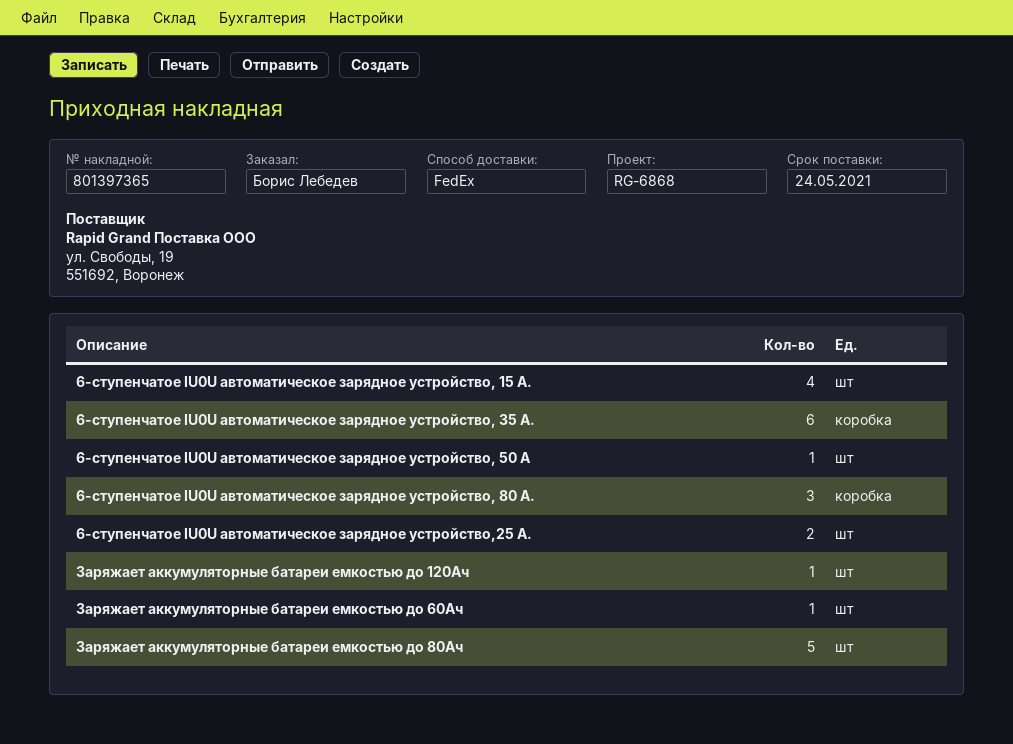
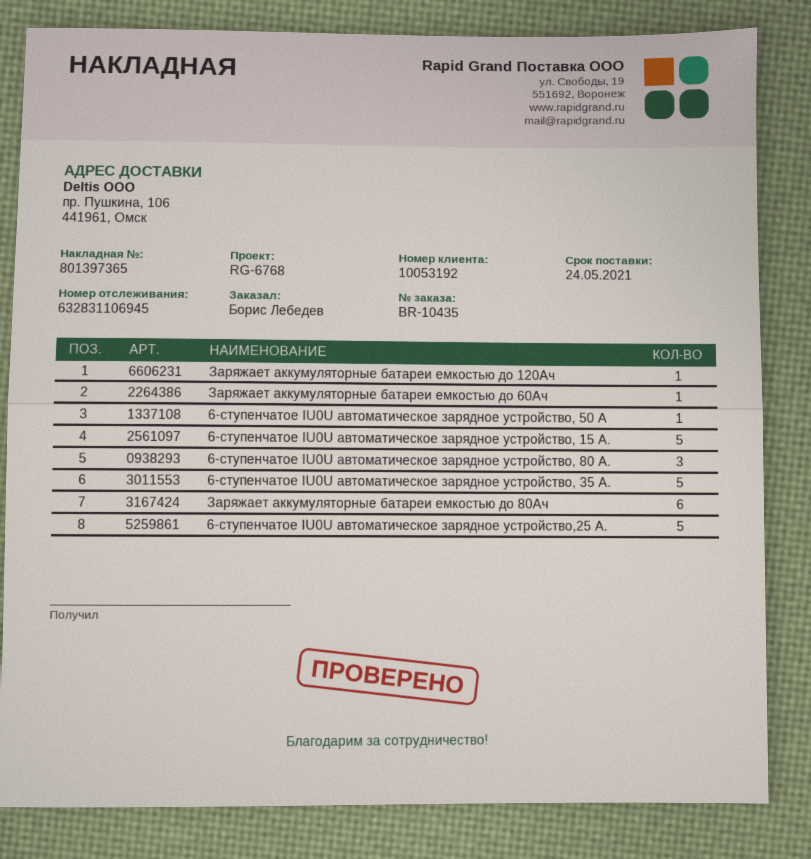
reference: RG-6868 -> RG-6768
6-ступенчатое IU0U автоматическое зарядное устройство, 15 А.: 4 -> 5
6-ступенчатое IU0U автоматическое зарядное устройство, 35 А.: 6 -> 5
6-ступенчатое IU0U автоматическое зарядное устройство,25 А.: 2 -> 5
Заряжает аккумуляторные батареи емкостью до 80Ач: 5 -> 6

